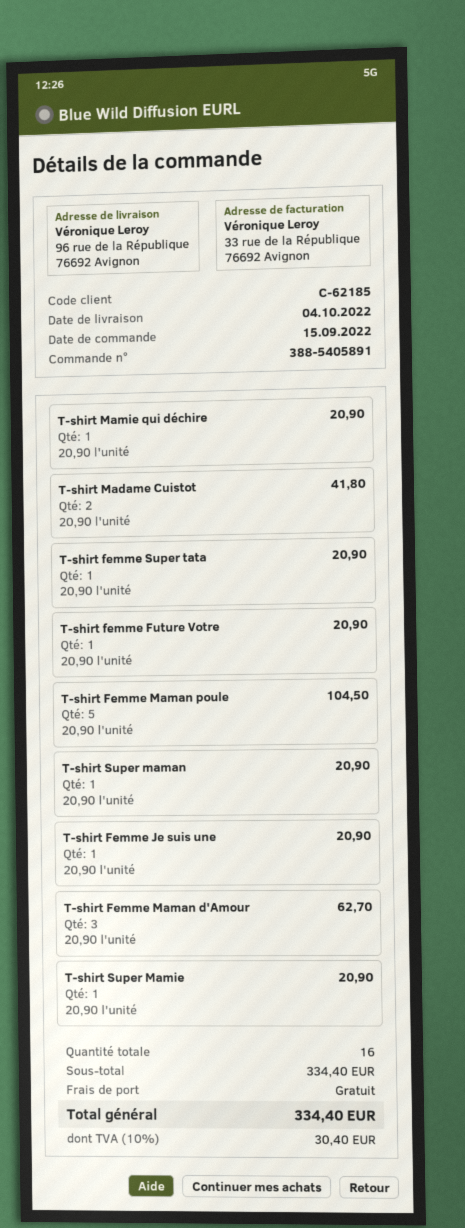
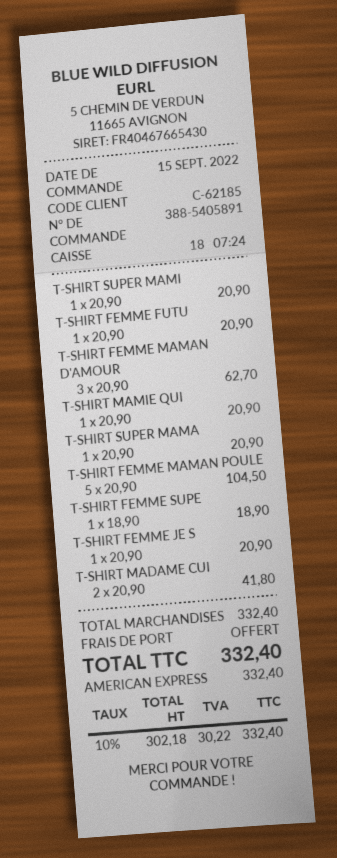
T-shirt femme Super tata: 1 x 20.90 = 20.90 -> 1 x 18.90 = 18.90
subtotal: 334.40 -> 332.40
tax: 10% = 30.40 -> 10% = 30.22
total: 334.40 -> 332.40

